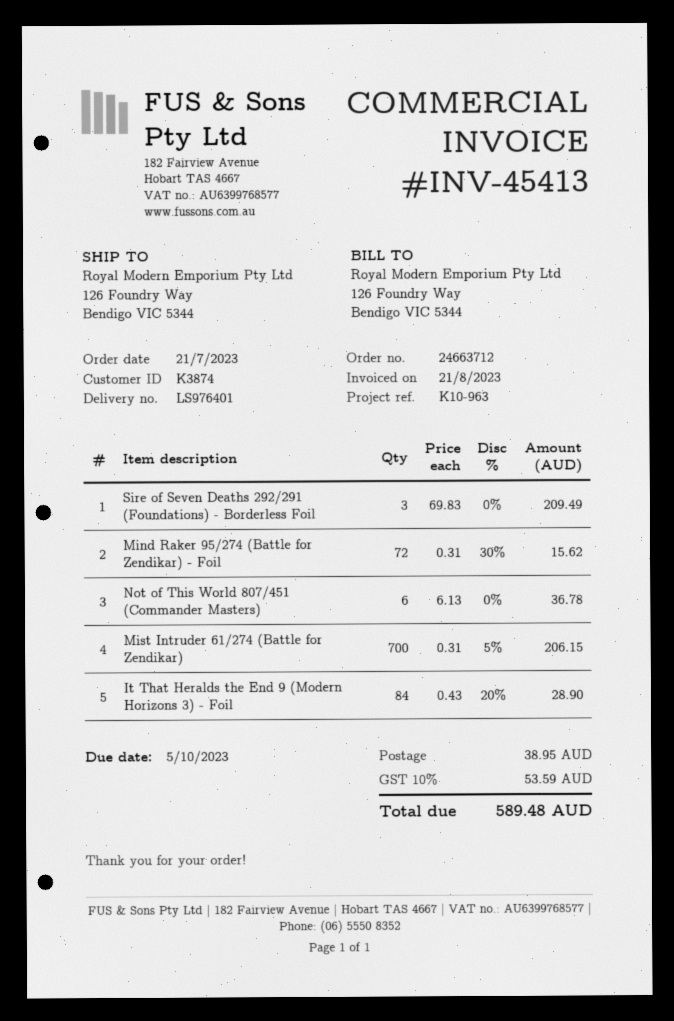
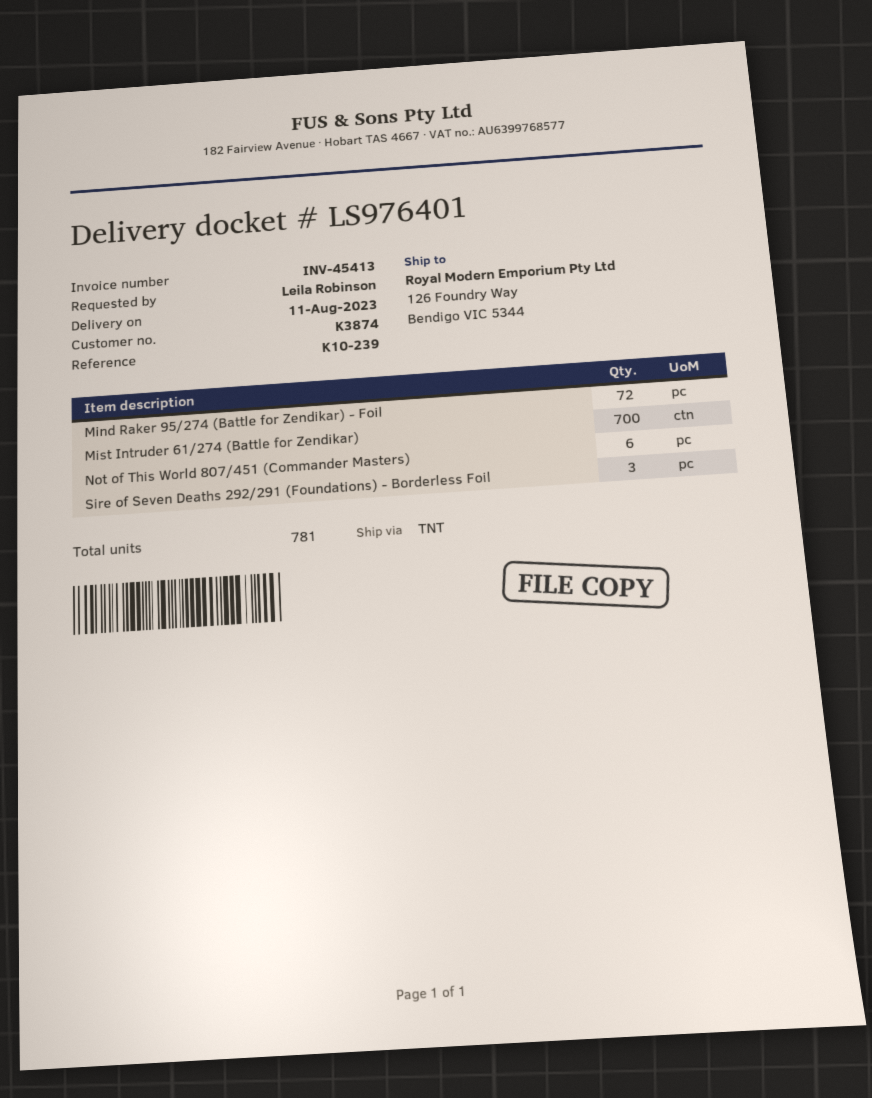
reference: K10-963 -> K10-239
It That Heralds the End 9 (Modern Horizons 3) - Foil: 84 -> none

